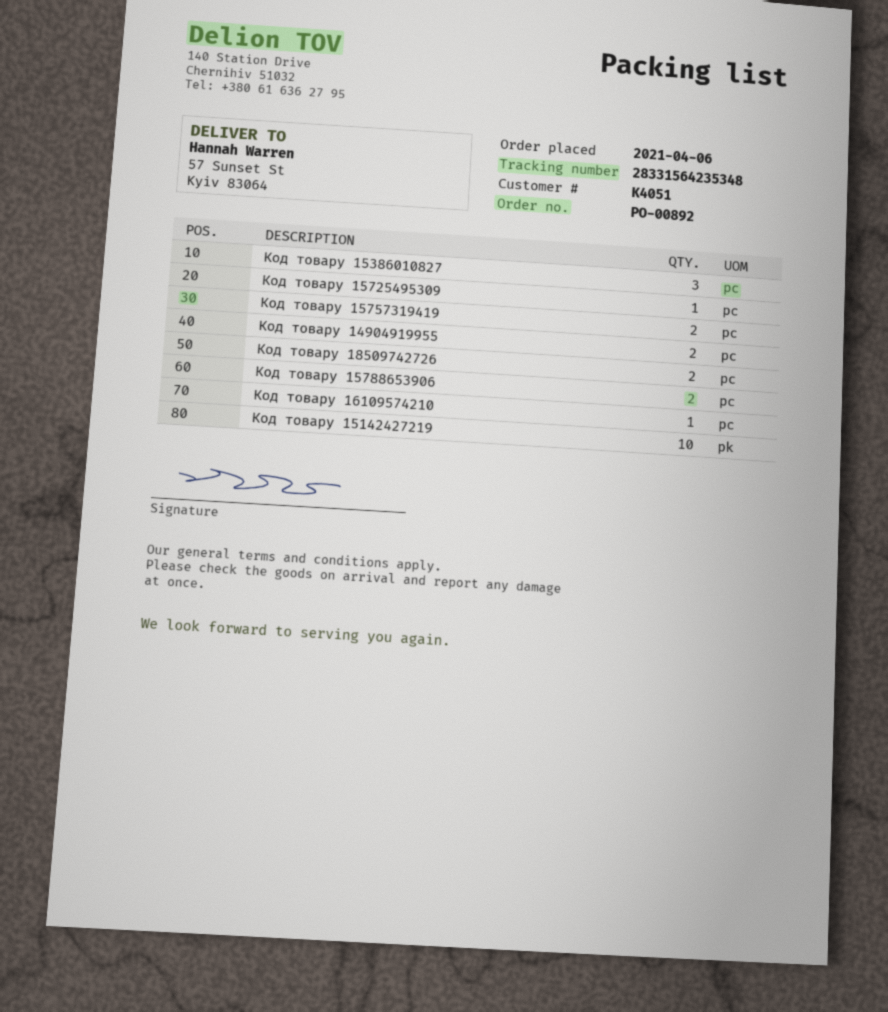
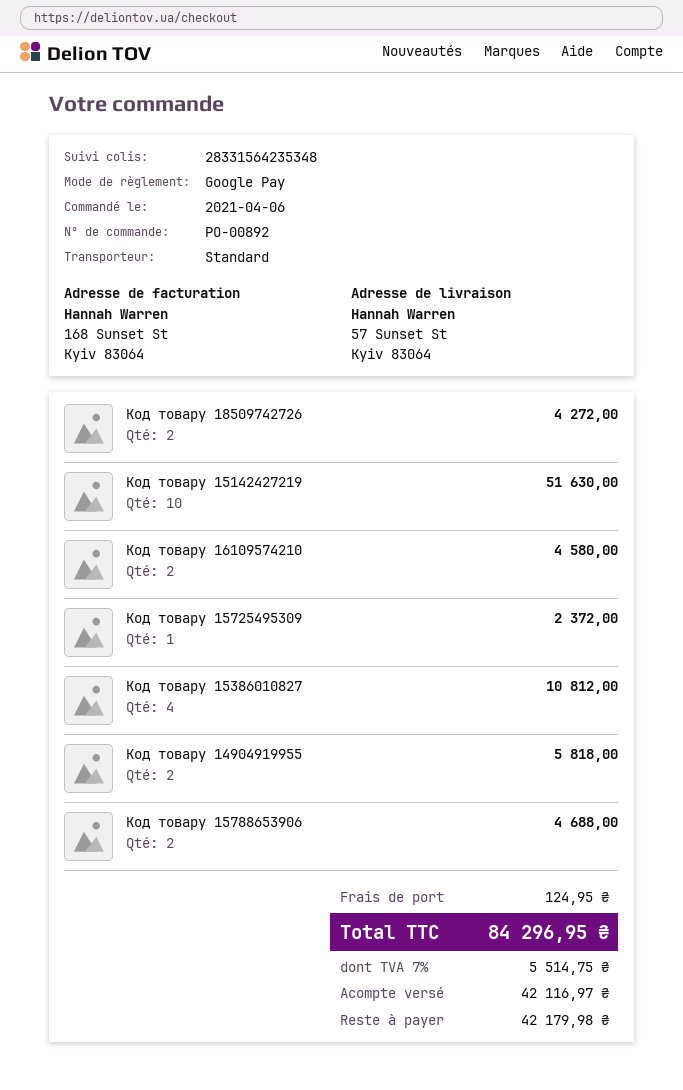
Код товару 15386010827: 3 -> 4
Код товару 15757319419: 2 -> none
Код товару 16109574210: 1 -> 2

